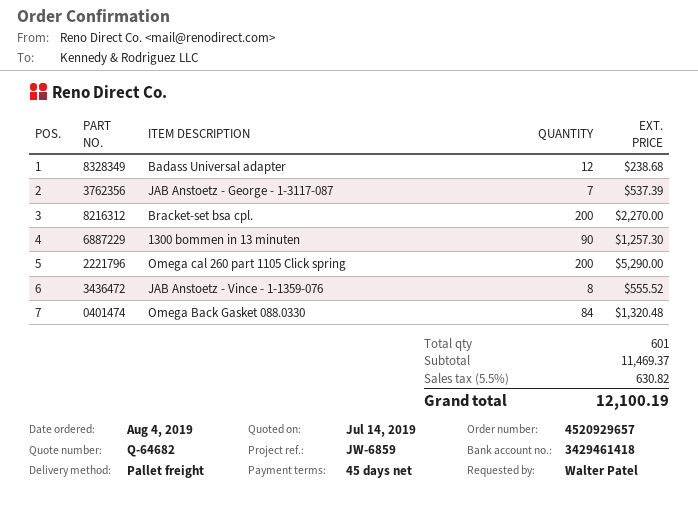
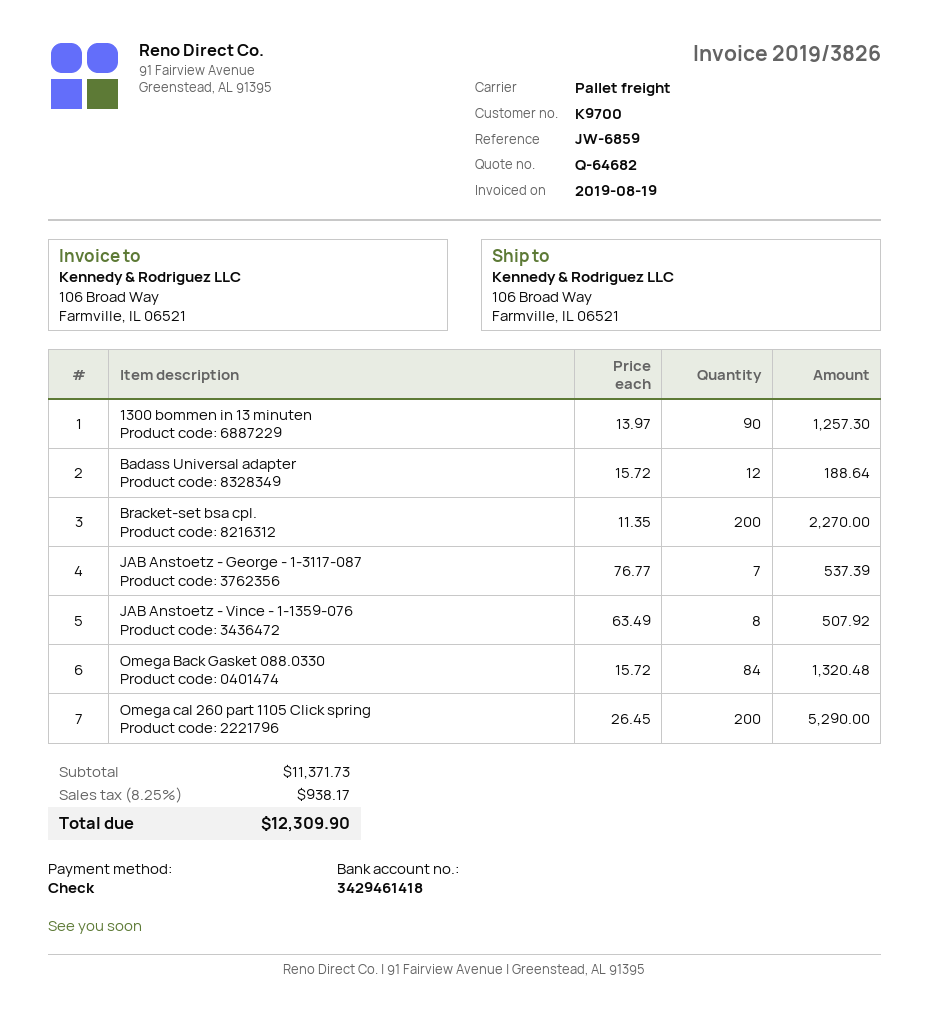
Badass Universal adapter: 12 for 238.68 -> 12 for 188.64
JAB Anstoetz - Vince - 1-1359-076: 8 for 555.52 -> 8 for 507.92
subtotal: 11469.37 -> 11371.73
tax: 5.5% = 630.82 -> 8.25% = 938.17
total: 12100.19 -> 12309.90

